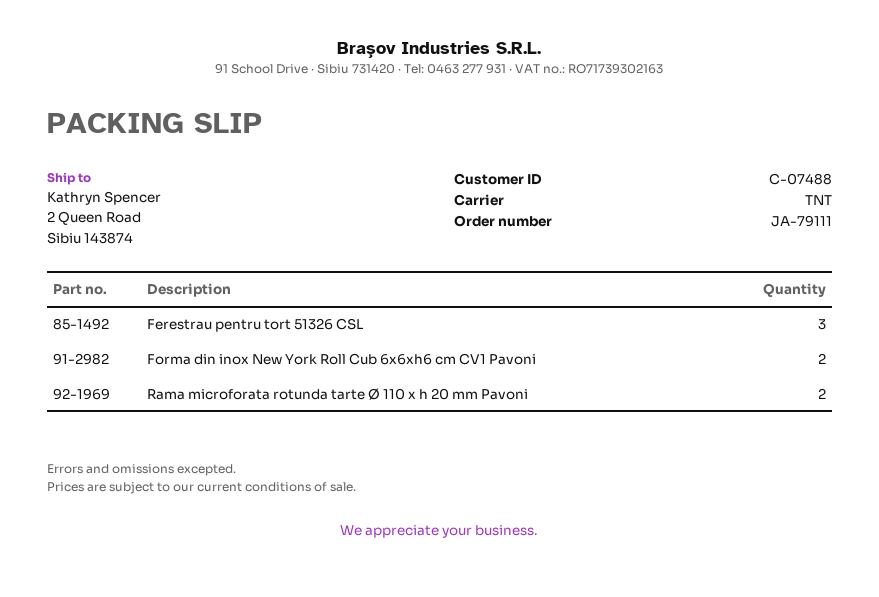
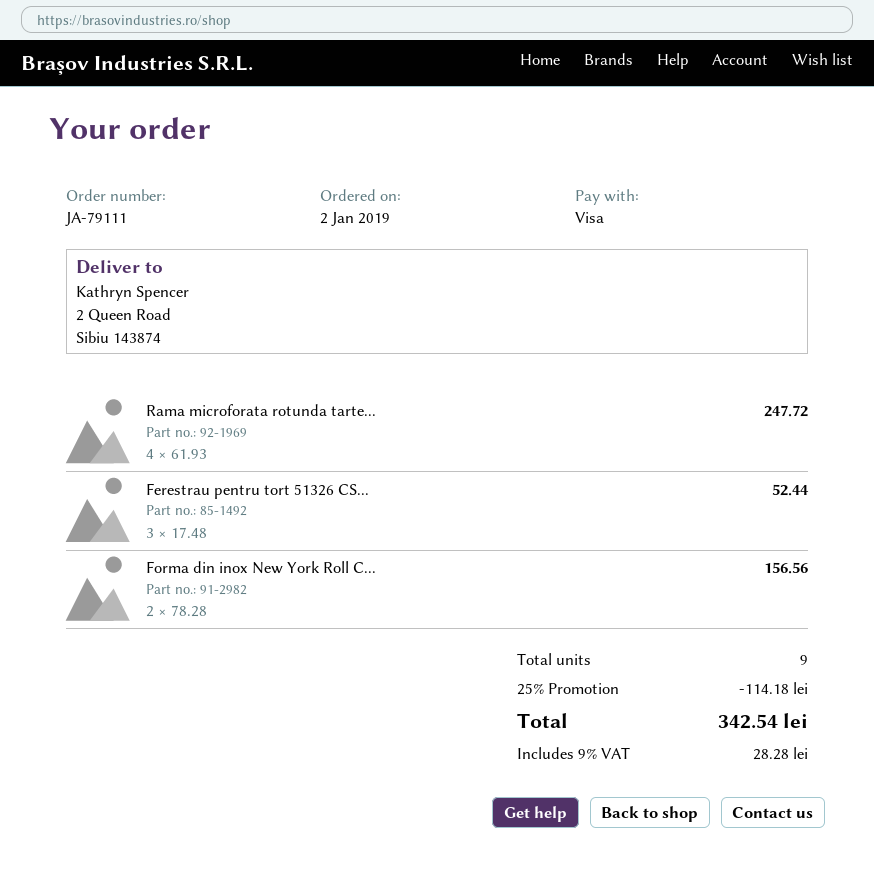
Rama microforata rotunda tarte Ø 110 x h 20 mm Pavoni: 2 -> 4

